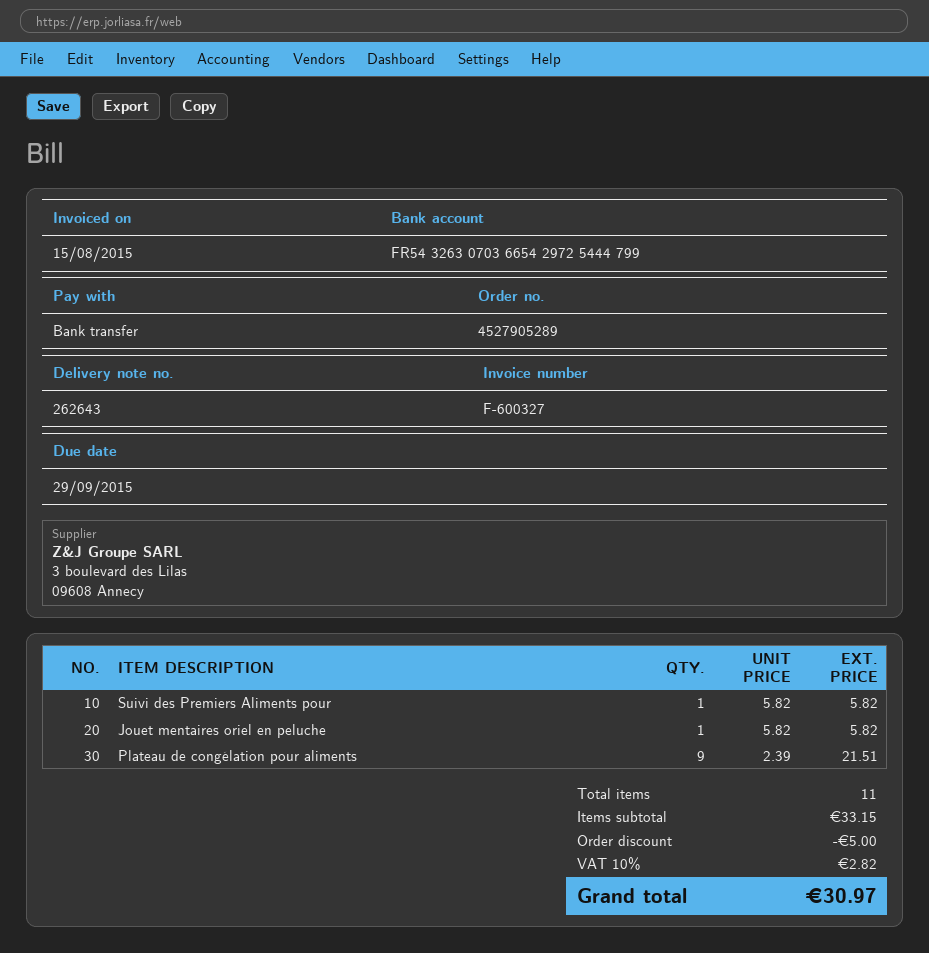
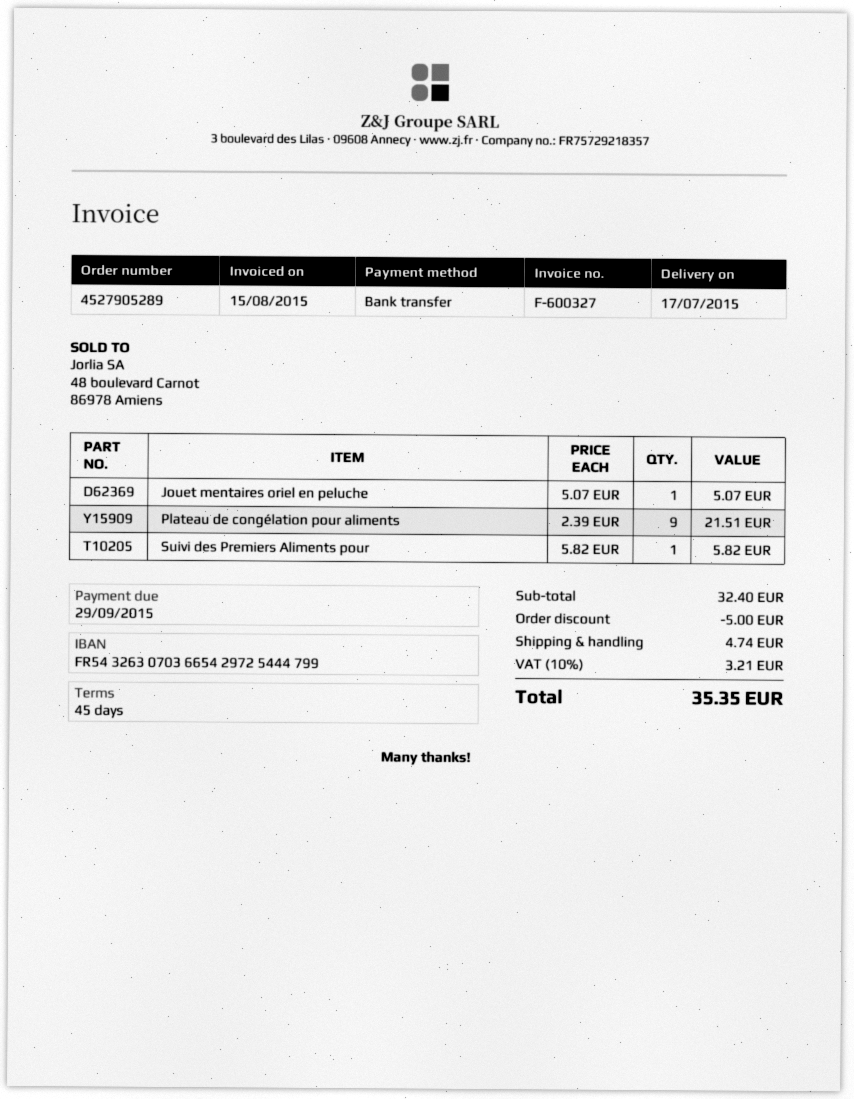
Jouet mentaires oriel en peluche: 1 x 5.82 = 5.82 -> 1 x 5.07 = 5.07
subtotal: 33.15 -> 32.40
shipping: none -> 4.74
tax: 10% = 2.82 -> 10% = 3.21
total: 30.97 -> 35.35

